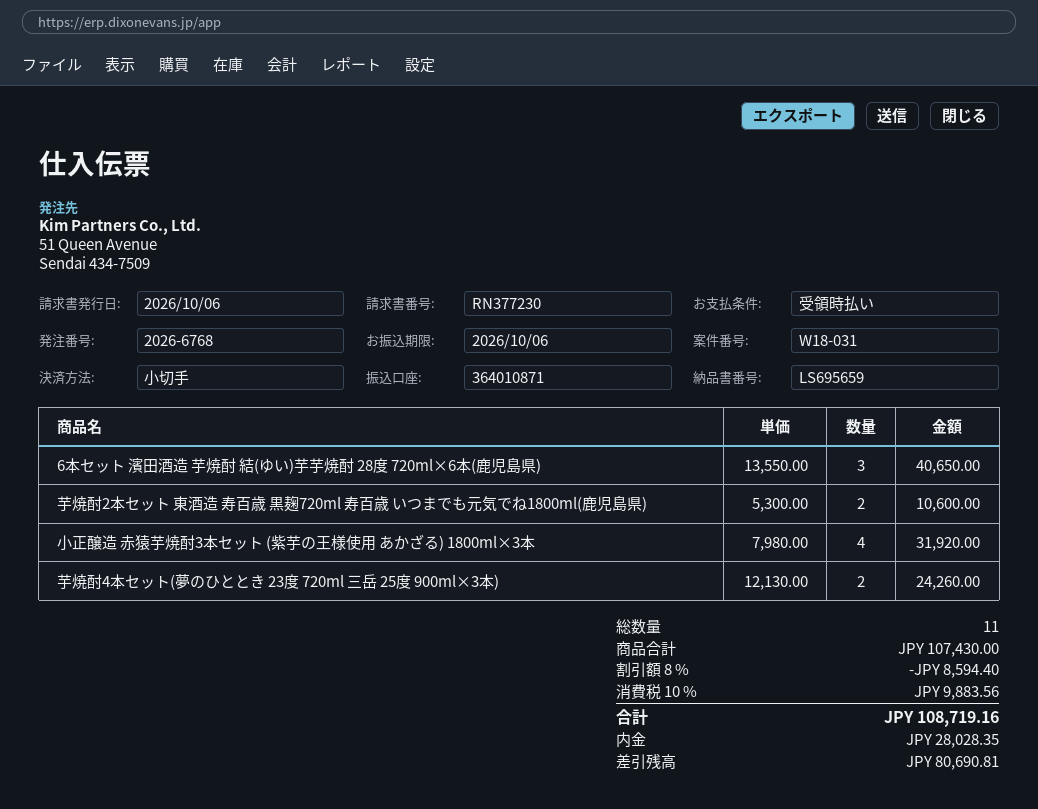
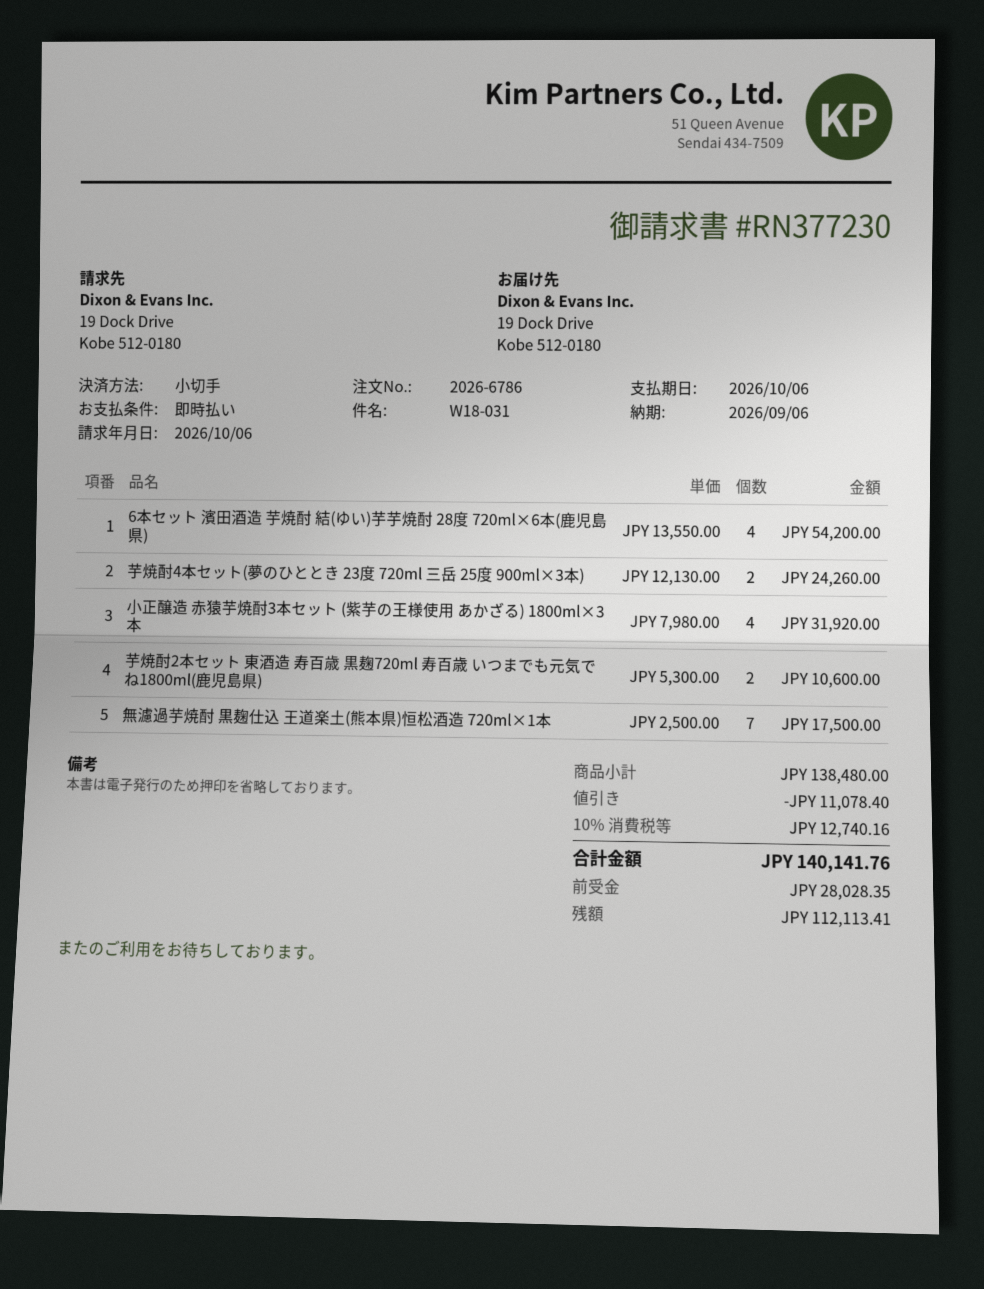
order number: 2026-6768 -> 2026-6786
6本セット 濱田酒造 芋焼酎 結(ゆい)芋芋焼酎 28度 720ml×6本(鹿児島県): 3 x 13550.00 = 40650.00 -> 4 x 13550.00 = 54200.00
無濾過芋焼酎 黒麹仕込 王道楽土(熊本県)恒松酒造 720ml×1本: none -> 7 x 2500.00 = 17500.00
subtotal: 107430.00 -> 138480.00
discount: 8594.40 -> 11078.40
tax: 10% = 9883.56 -> 10% = 12740.16
total: 108719.16 -> 140141.76
balance: 80690.81 -> 112113.41

